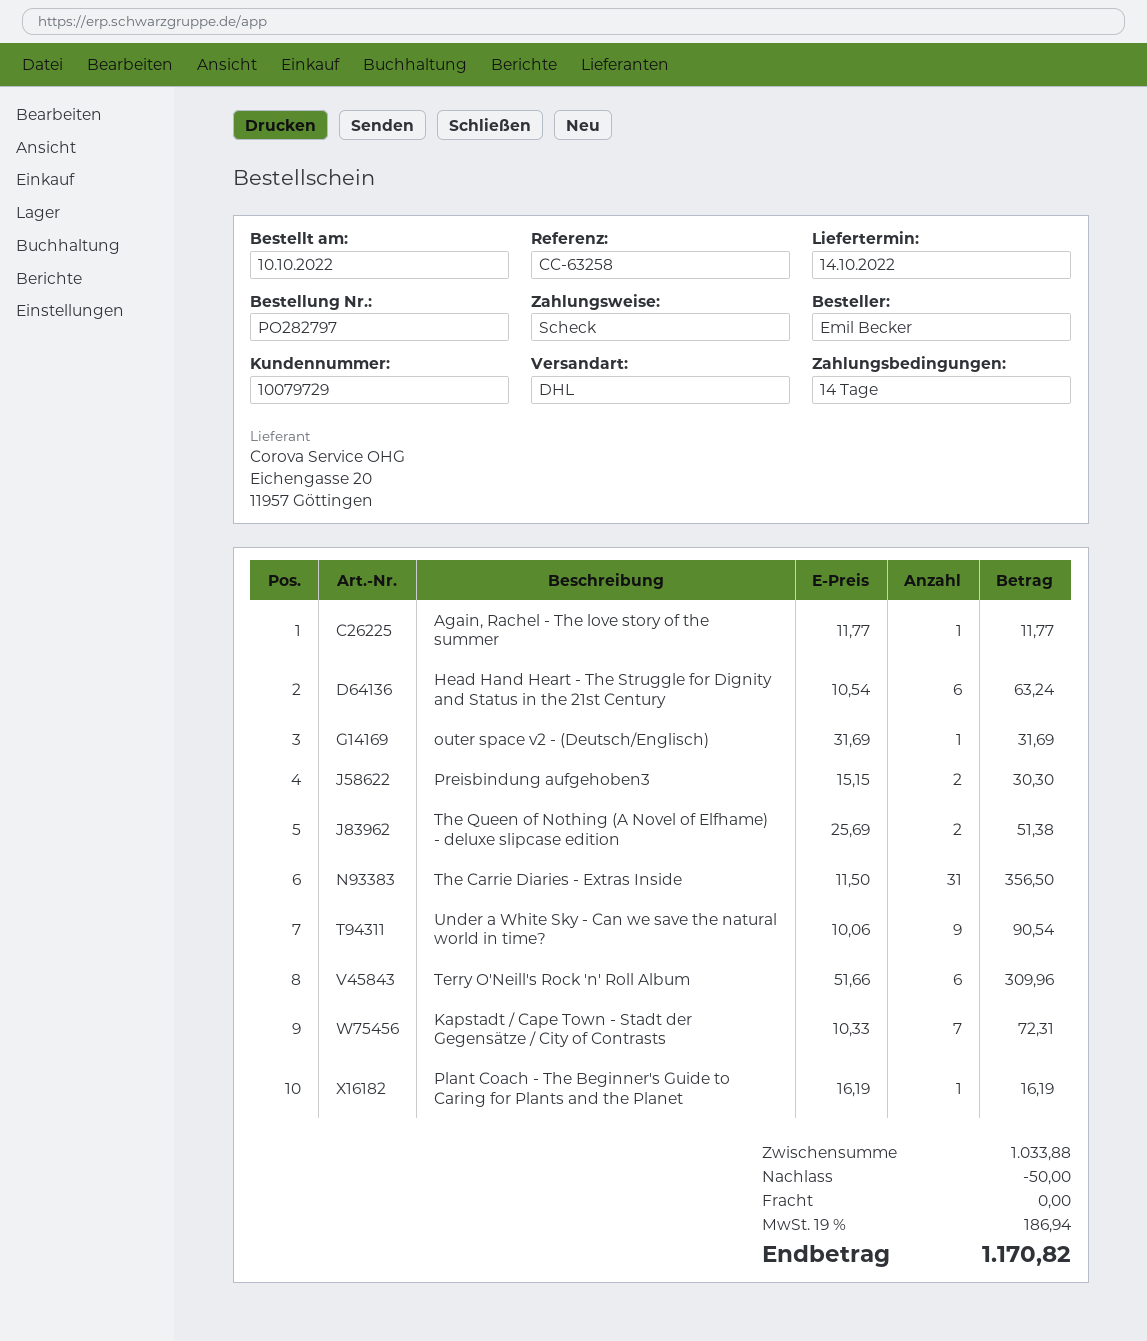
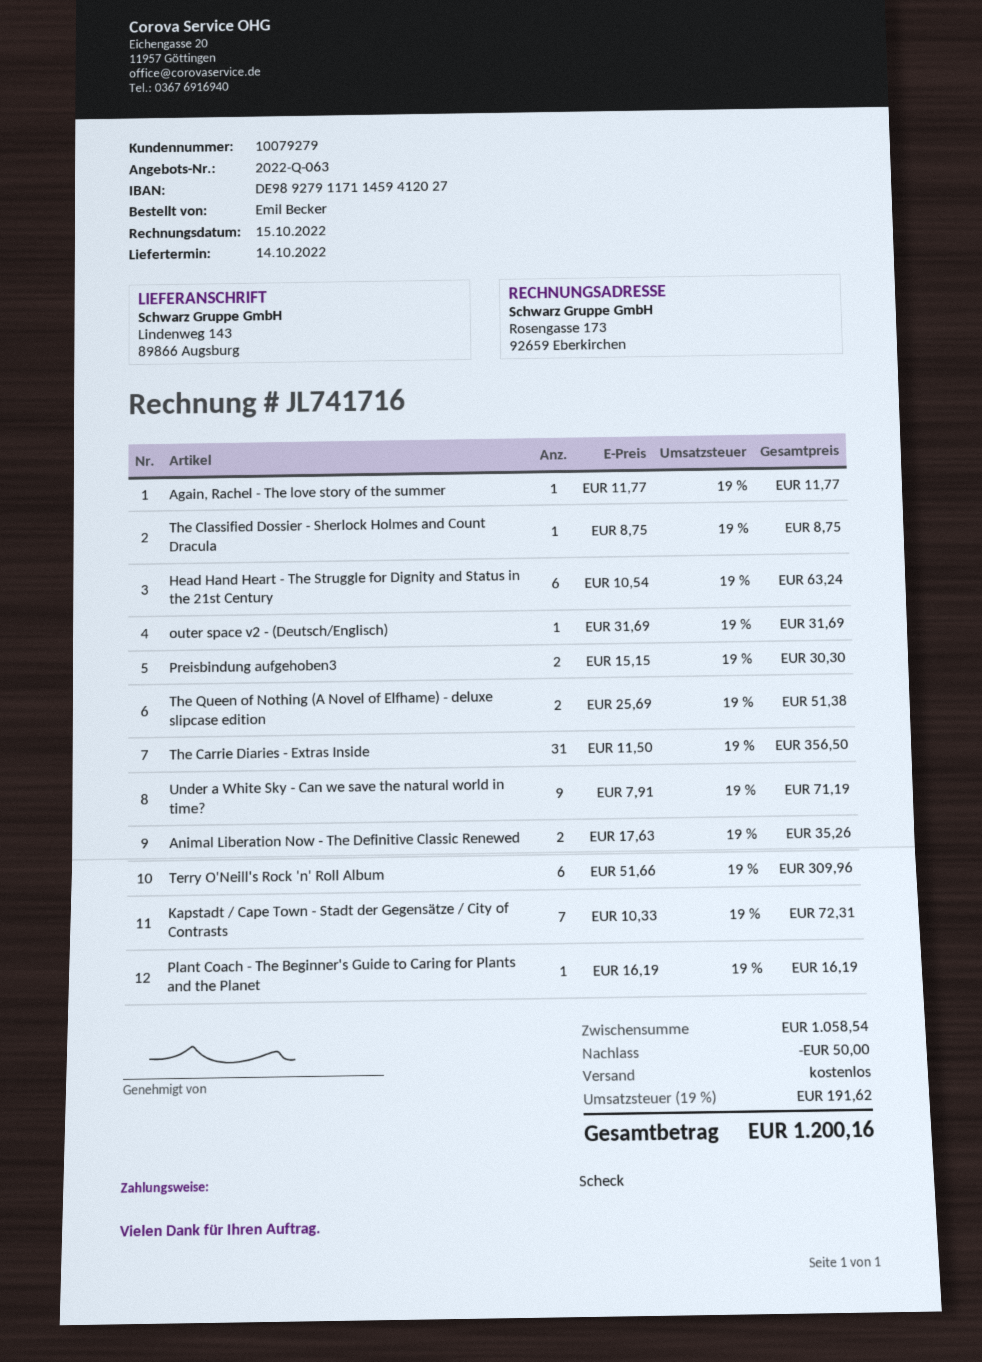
customer number: 10079729 -> 10079279
Under a White Sky - Can we save the natural world in time?: 9 x 10.06 = 90.54 -> 9 x 7.91 = 71.19
The Classified Dossier - Sherlock Holmes and Count Dracula: none -> 1 x 8.75 = 8.75
Animal Liberation Now - The Definitive Classic Renewed: none -> 2 x 17.63 = 35.26
subtotal: 1033.88 -> 1058.54
tax: 19% = 186.94 -> 19% = 191.62
total: 1170.82 -> 1200.16

